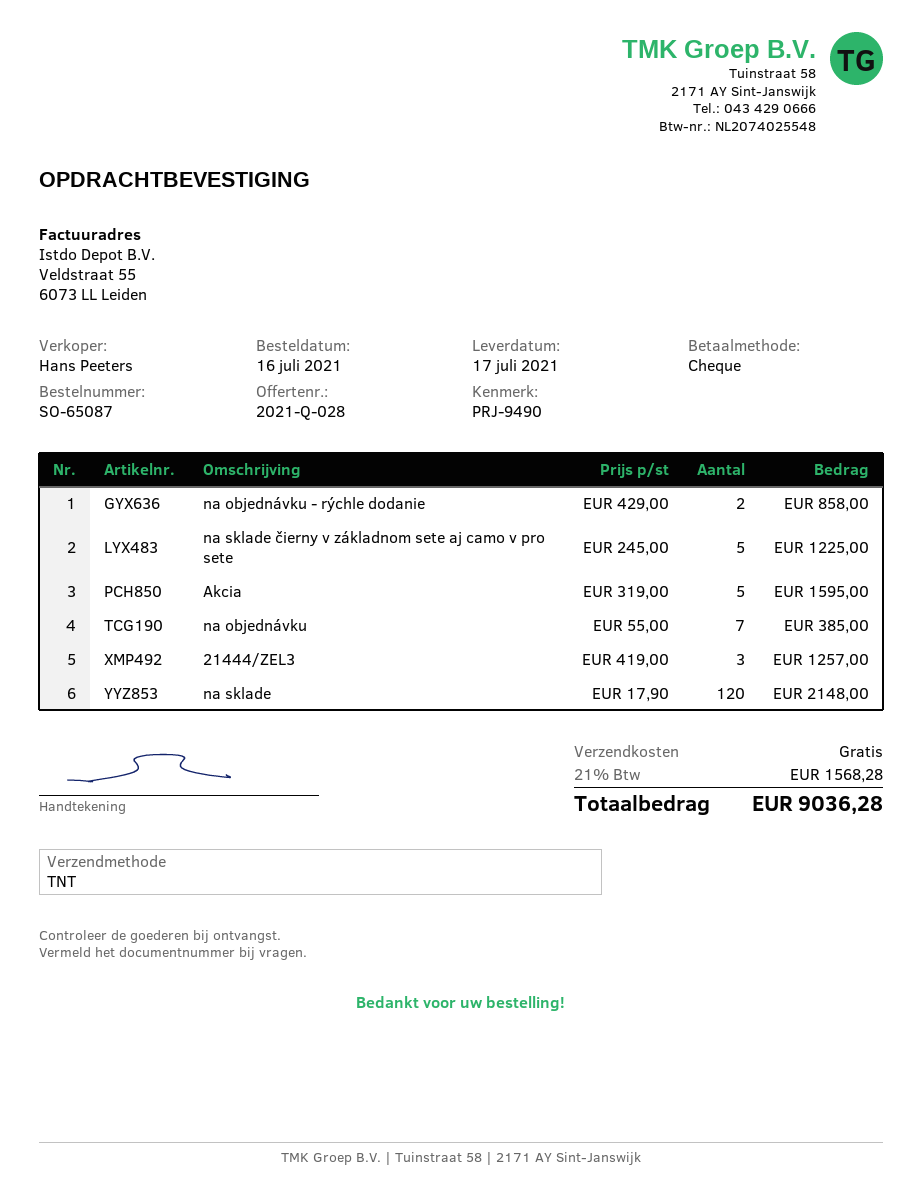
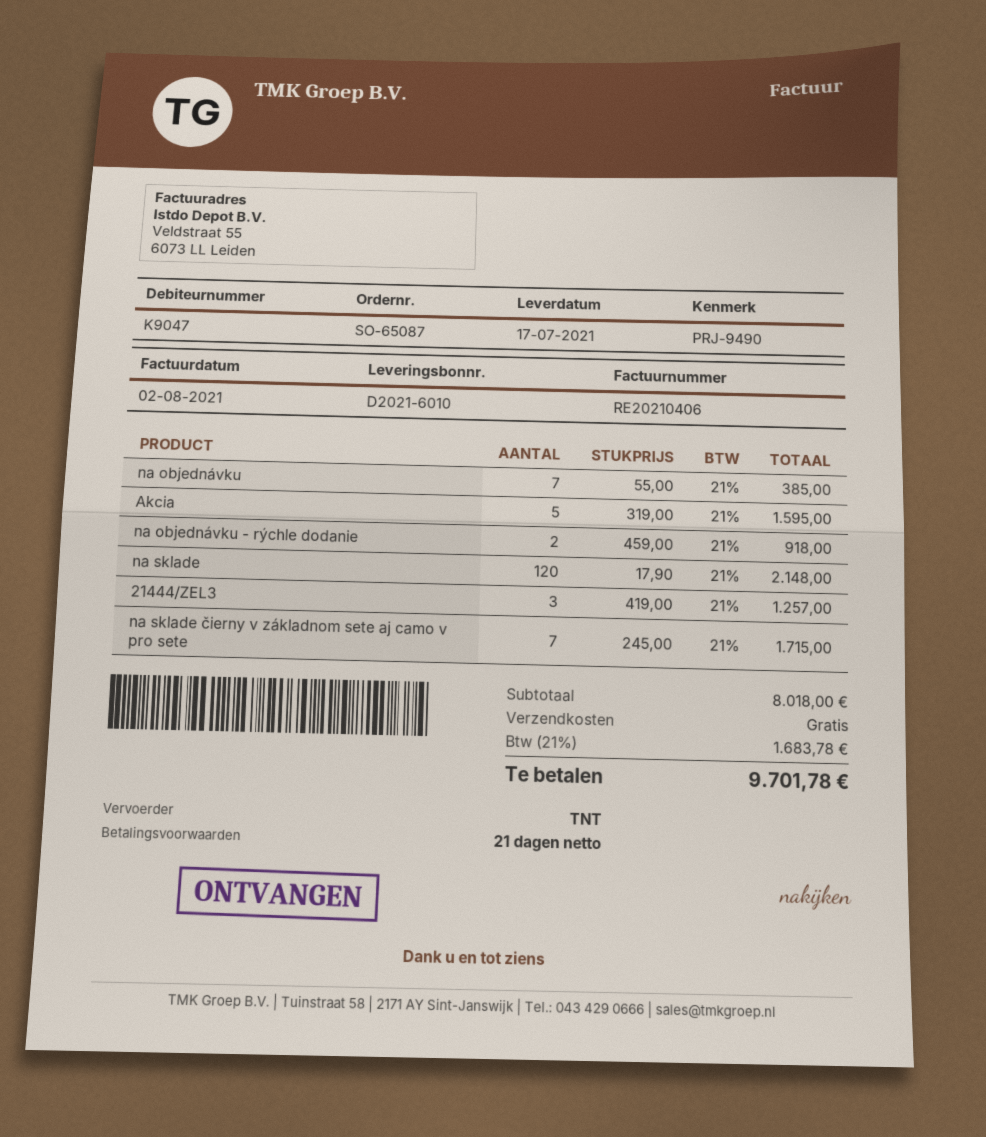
na objednávku - rýchle dodanie: 2 x 429.00 = 858.00 -> 2 x 459.00 = 918.00
na sklade čierny v základnom sete aj camo v pro sete: 5 x 245.00 = 1225.00 -> 7 x 245.00 = 1715.00
tax: 21% = 1568.28 -> 21% = 1683.78
total: 9036.28 -> 9701.78

